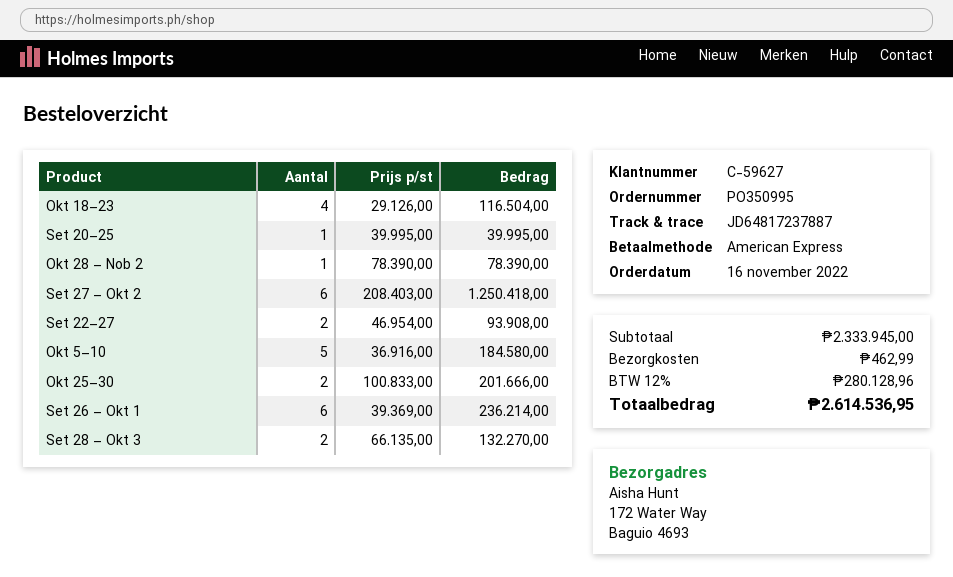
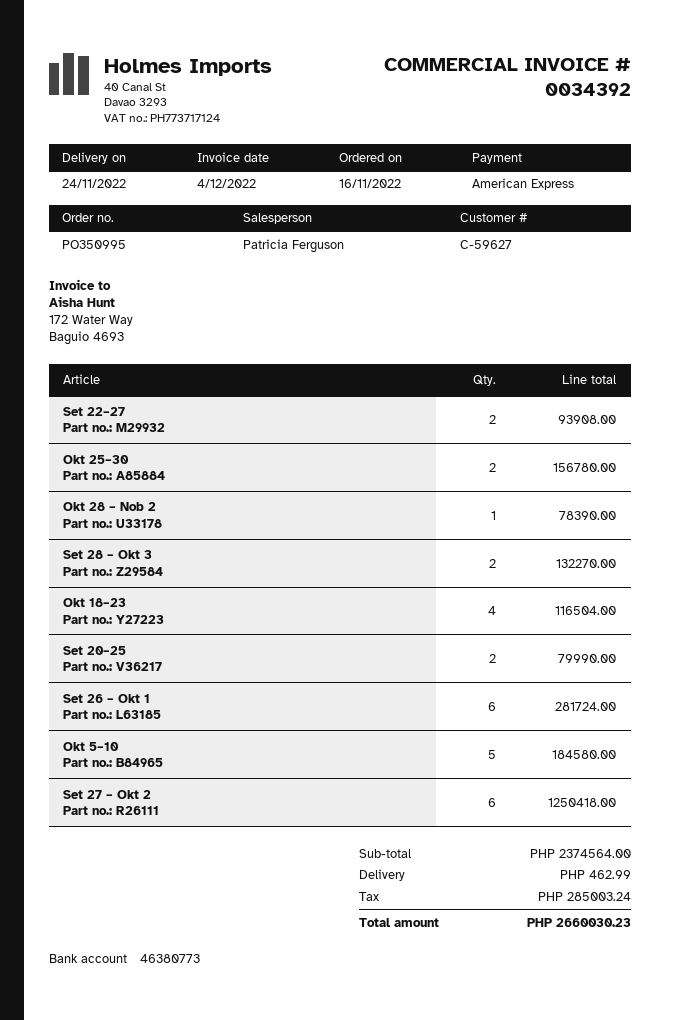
Set 20–25: 1 for 39995.00 -> 2 for 79990.00
Okt 25–30: 2 for 201666.00 -> 2 for 156780.00
Set 26 – Okt 1: 6 for 236214.00 -> 6 for 281724.00
subtotal: 2333945.00 -> 2374564.00
tax: 280128.96 -> 285003.24
total: 2614536.95 -> 2660030.23

